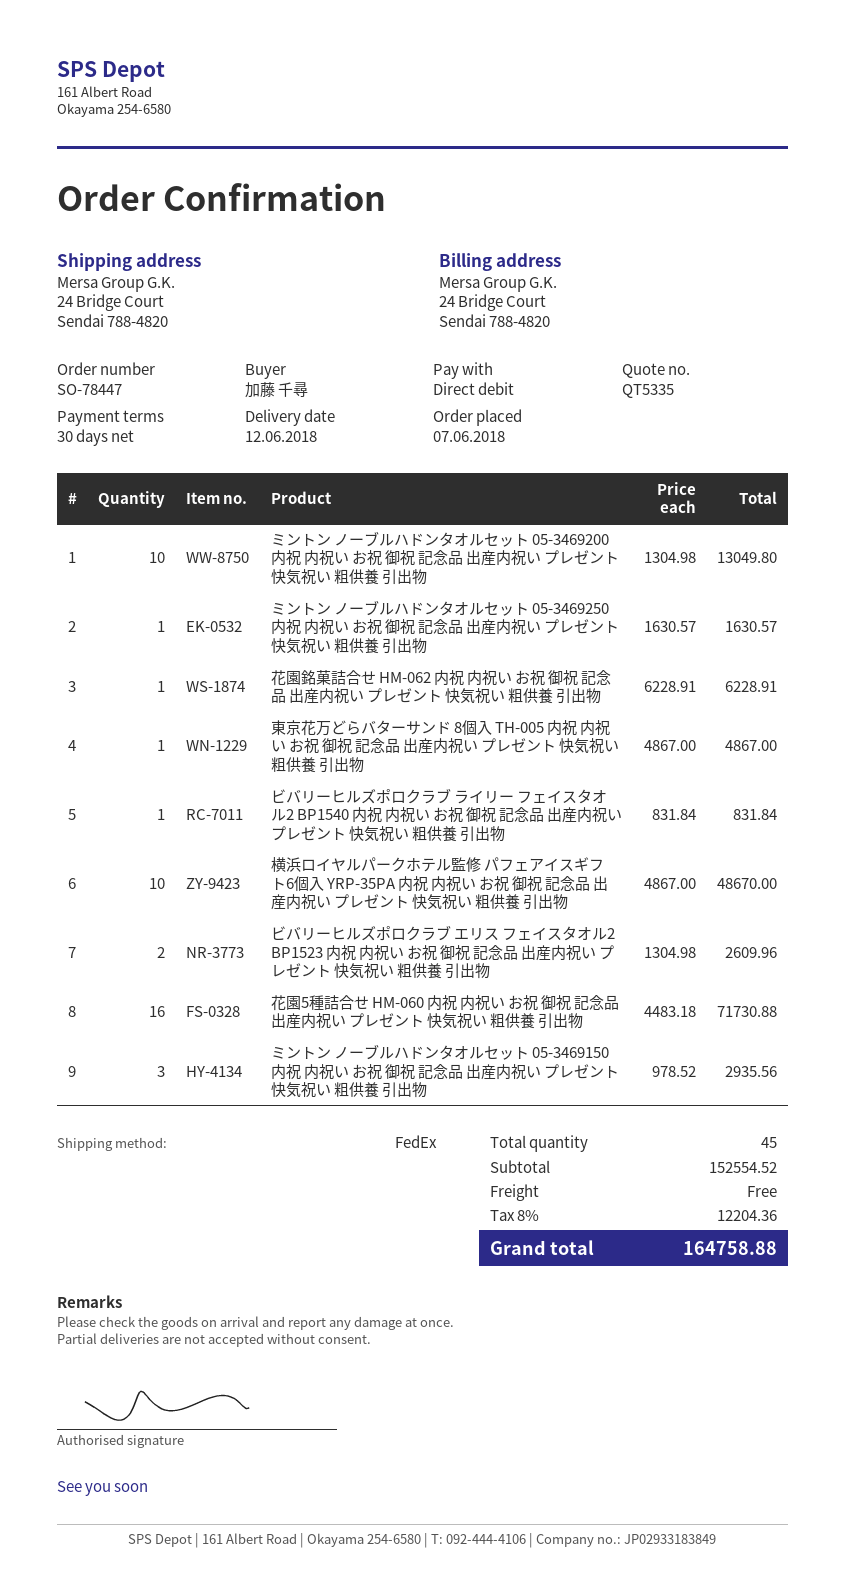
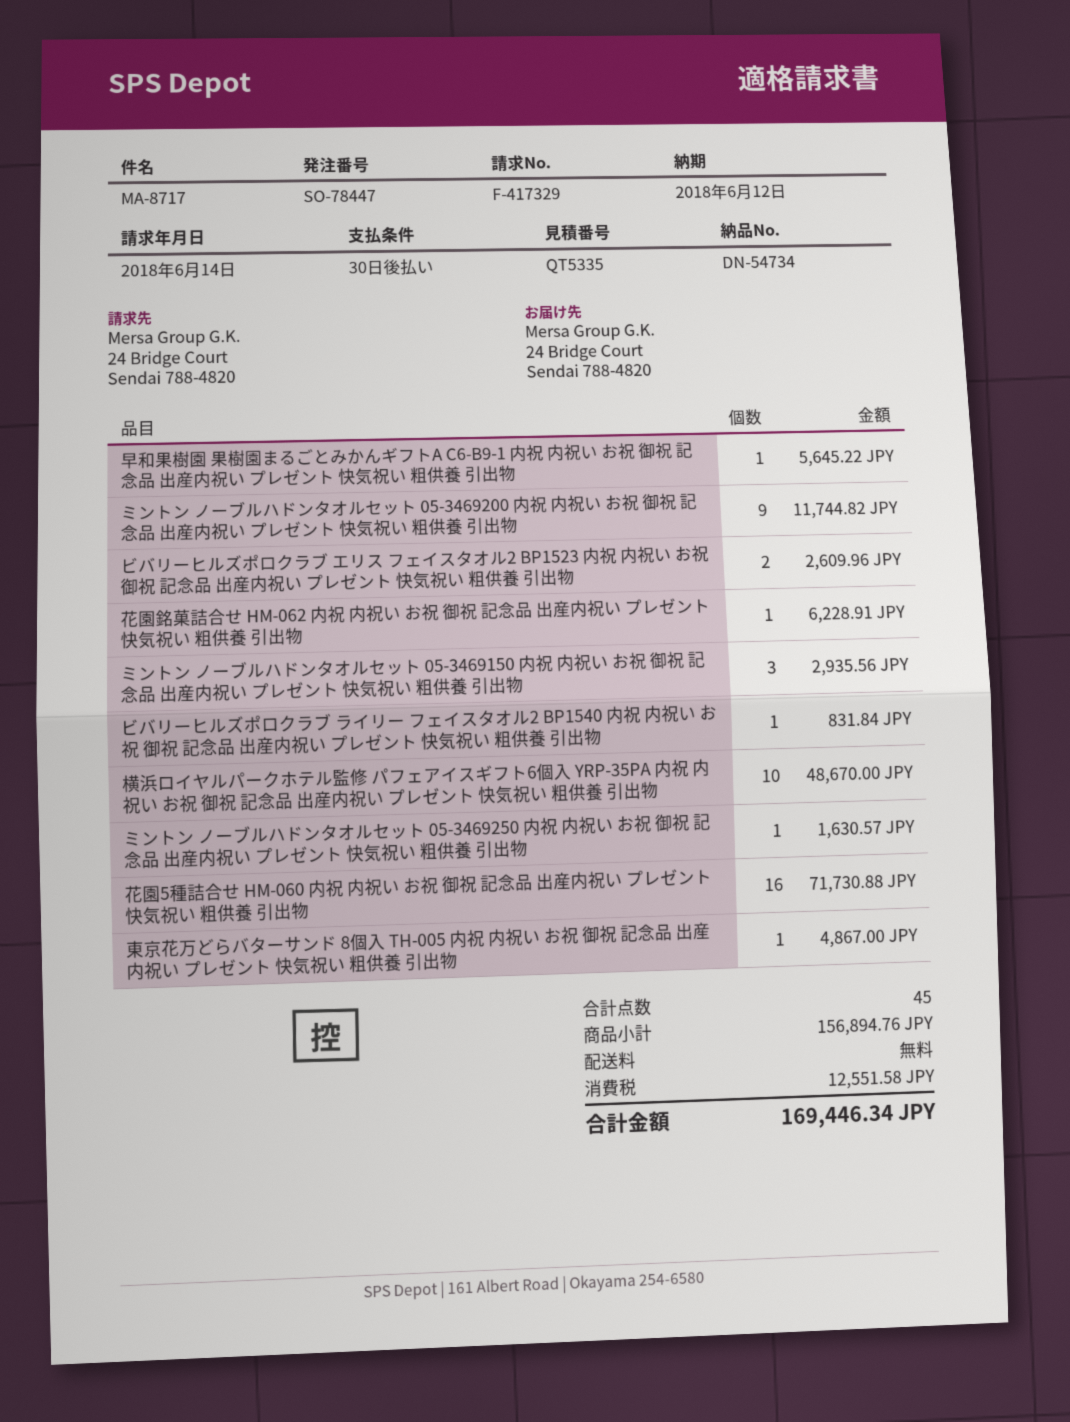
ミントン ノーブルハドンタオルセット 05-3469200 内祝 内祝い お祝 御祝 記念品 出産内祝い プレゼント 快気祝い 粗供養 引出物: 10 for 13049.80 -> 9 for 11744.82
早和果樹園 果樹園まるごとみかんギフトA C6-B9-1 内祝 内祝い お祝 御祝 記念品 出産内祝い プレゼント 快気祝い 粗供養 引出物: none -> 1 for 5645.22
subtotal: 152554.52 -> 156894.76
tax: 12204.36 -> 12551.58
total: 164758.88 -> 169446.34

